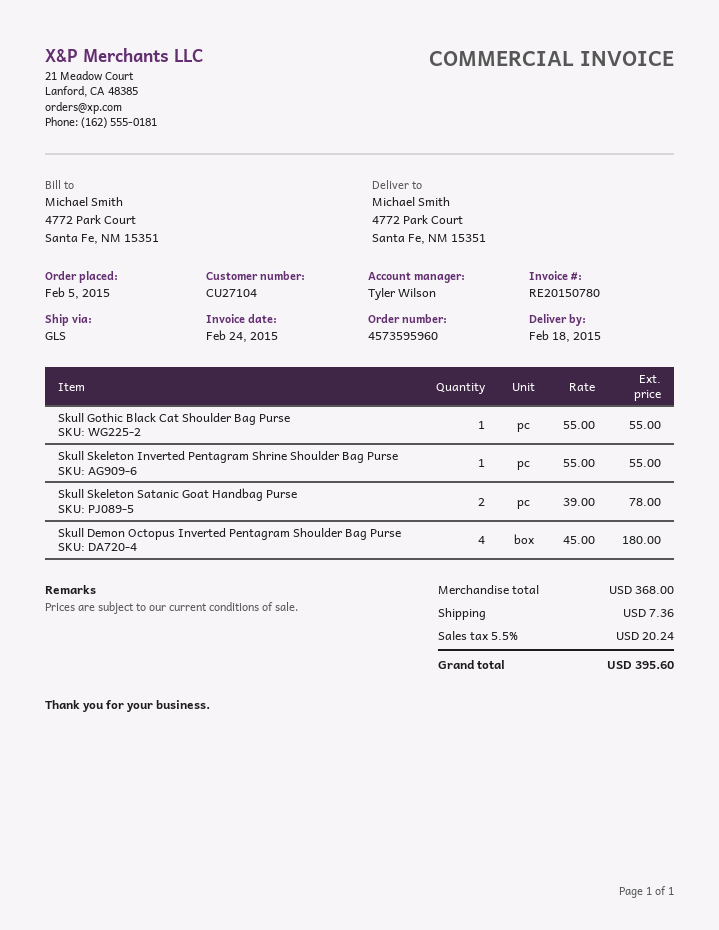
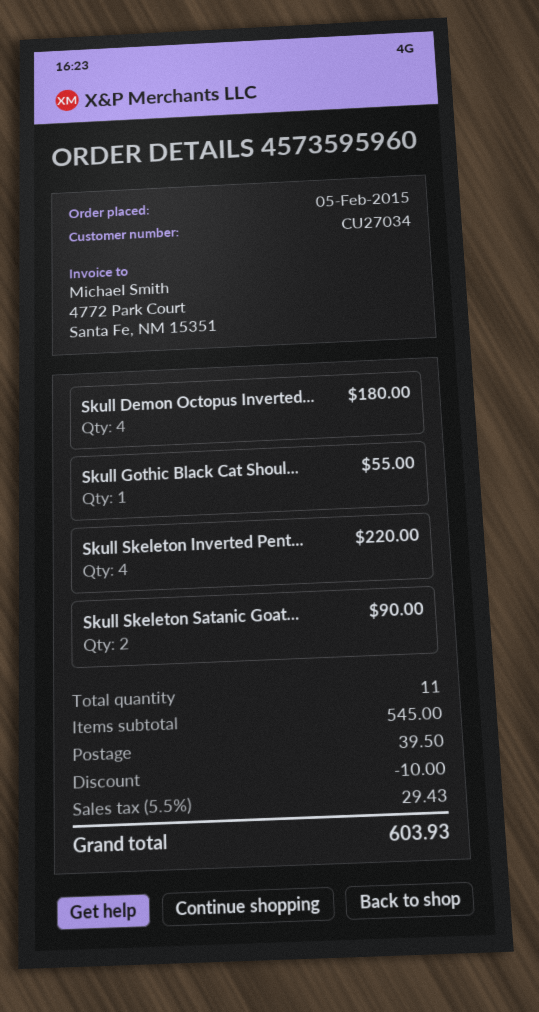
customer number: CU27104 -> CU27034
Skull Skeleton Inverted Pentagram Shrine Shoulder Bag Purse: 1 for 55.00 -> 4 for 220.00
Skull Skeleton Satanic Goat Handbag Purse: 2 for 78.00 -> 2 for 90.00
subtotal: 368.00 -> 545.00
discount: none -> 10.00
shipping: 7.36 -> 39.50
tax: 5.5% = 20.24 -> 5.5% = 29.43
total: 395.60 -> 603.93

